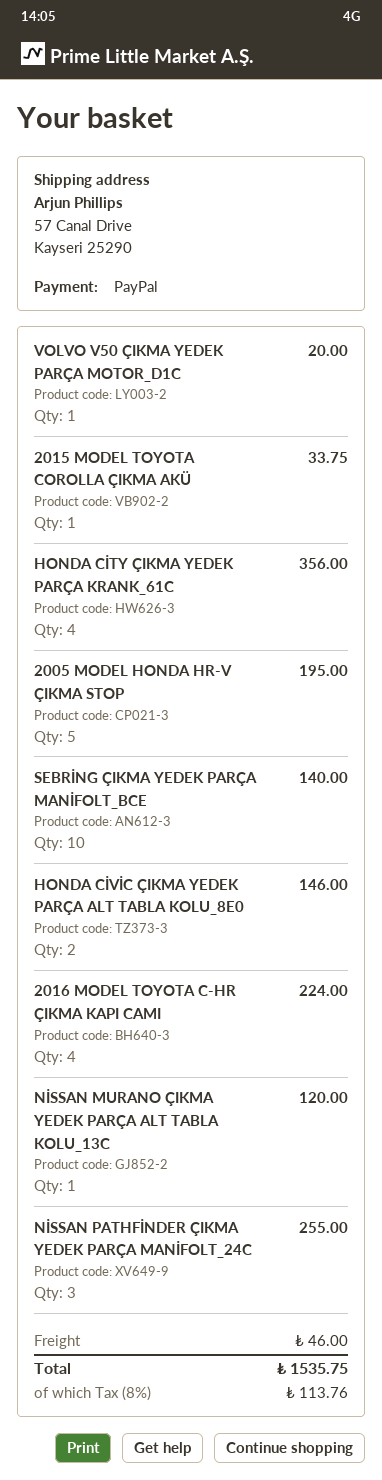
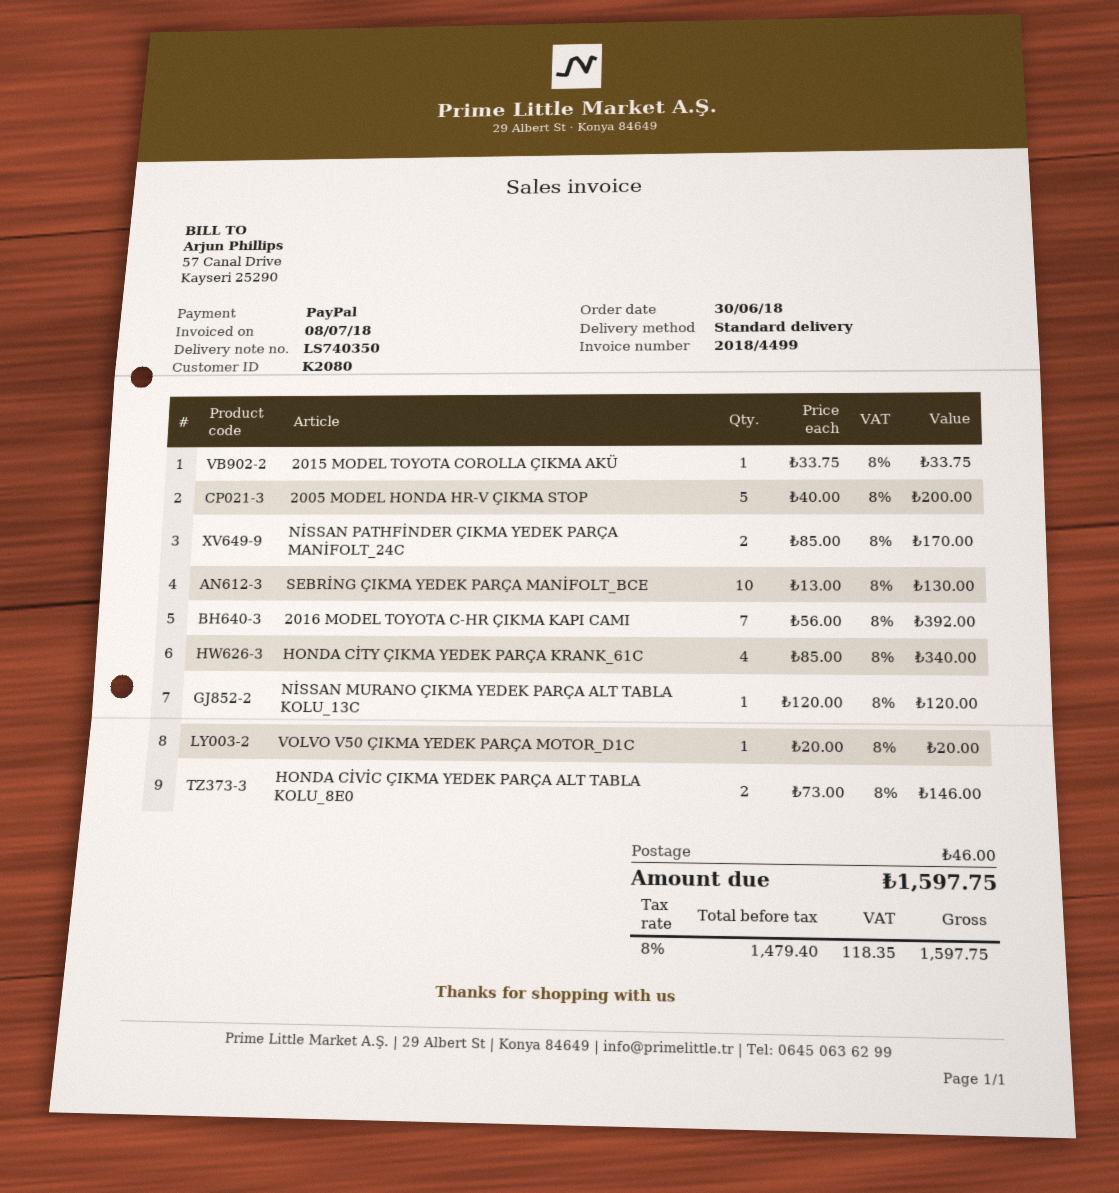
HONDA CİTY ÇIKMA YEDEK PARÇA KRANK_61C: 4 for 356.00 -> 4 for 340.00
2005 MODEL HONDA HR-V ÇIKMA STOP: 5 for 195.00 -> 5 for 200.00
SEBRİNG ÇIKMA YEDEK PARÇA MANİFOLT_BCE: 10 for 140.00 -> 10 for 130.00
2016 MODEL TOYOTA C-HR ÇIKMA KAPI CAMI: 4 for 224.00 -> 7 for 392.00
NİSSAN PATHFİNDER ÇIKMA YEDEK PARÇA MANİFOLT_24C: 3 for 255.00 -> 2 for 170.00
tax: 8% = 113.76 -> 8% = 118.35
total: 1535.75 -> 1597.75

